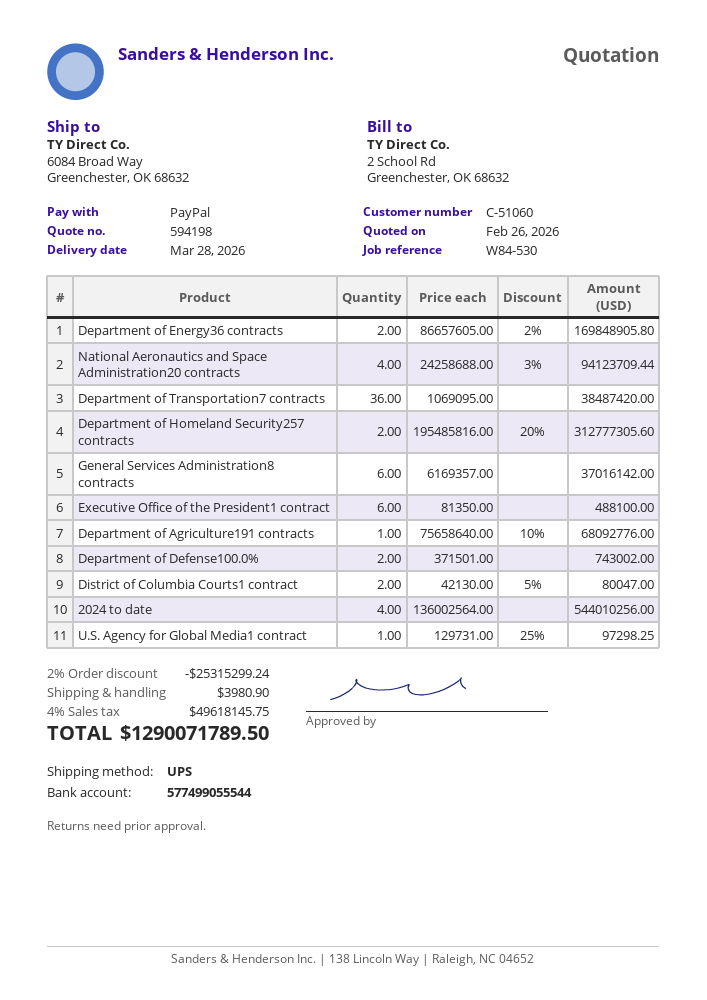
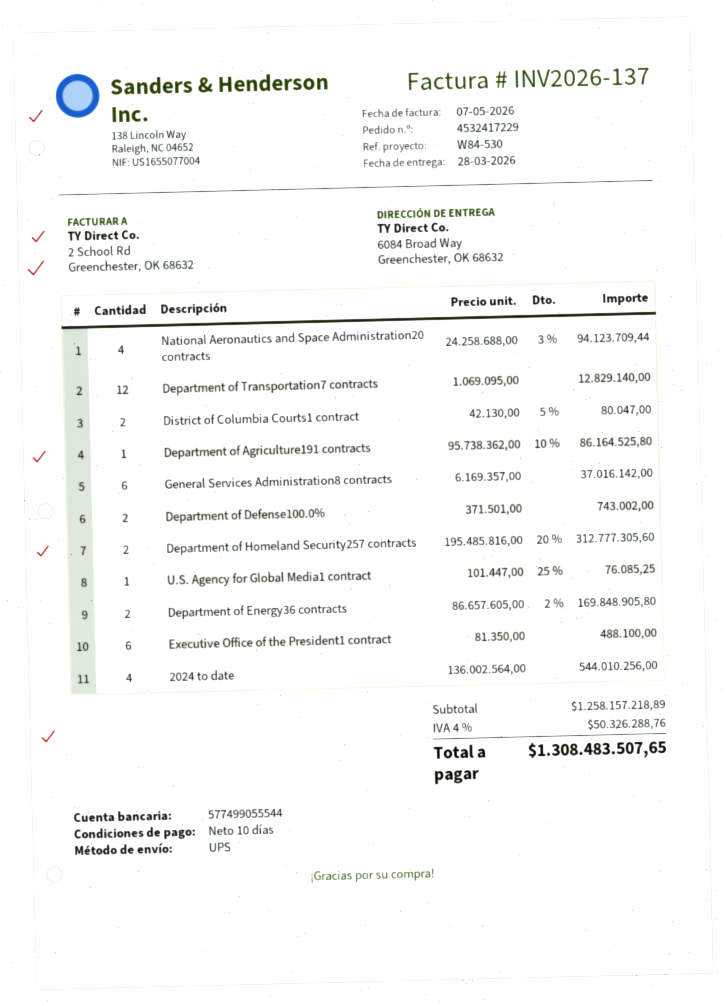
Department of Transportation7 contracts: 36 x 1069095.00 = 38487420.00 -> 12 x 1069095.00 = 12829140.00
Department of Agriculture191 contracts: 1 x 75658640.00 - 10% = 68092776.00 -> 1 x 95738362.00 - 10% = 86164525.80
U.S. Agency for Global Media1 contract: 1 x 129731.00 - 25% = 97298.25 -> 1 x 101447.00 - 25% = 76085.25
discount: 2% = 25315299.24 -> none
shipping: 3980.90 -> none
tax: 4% = 49618145.75 -> 4% = 50326288.76
total: 1290071789.50 -> 1308483507.65

